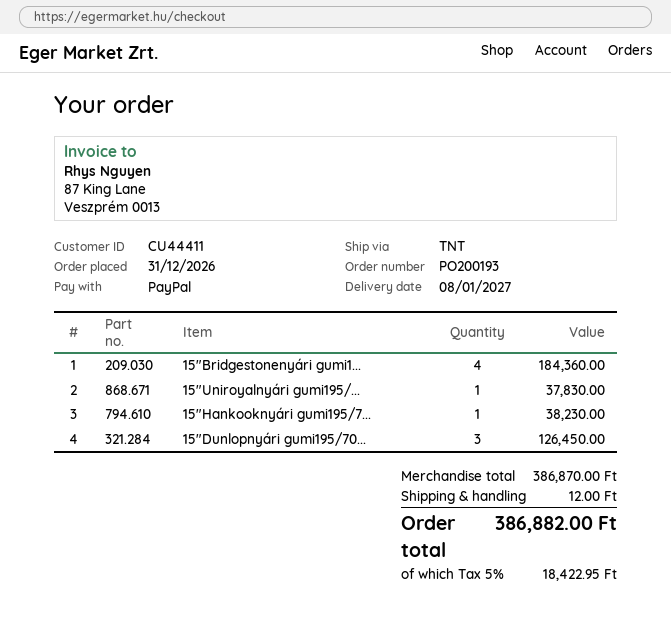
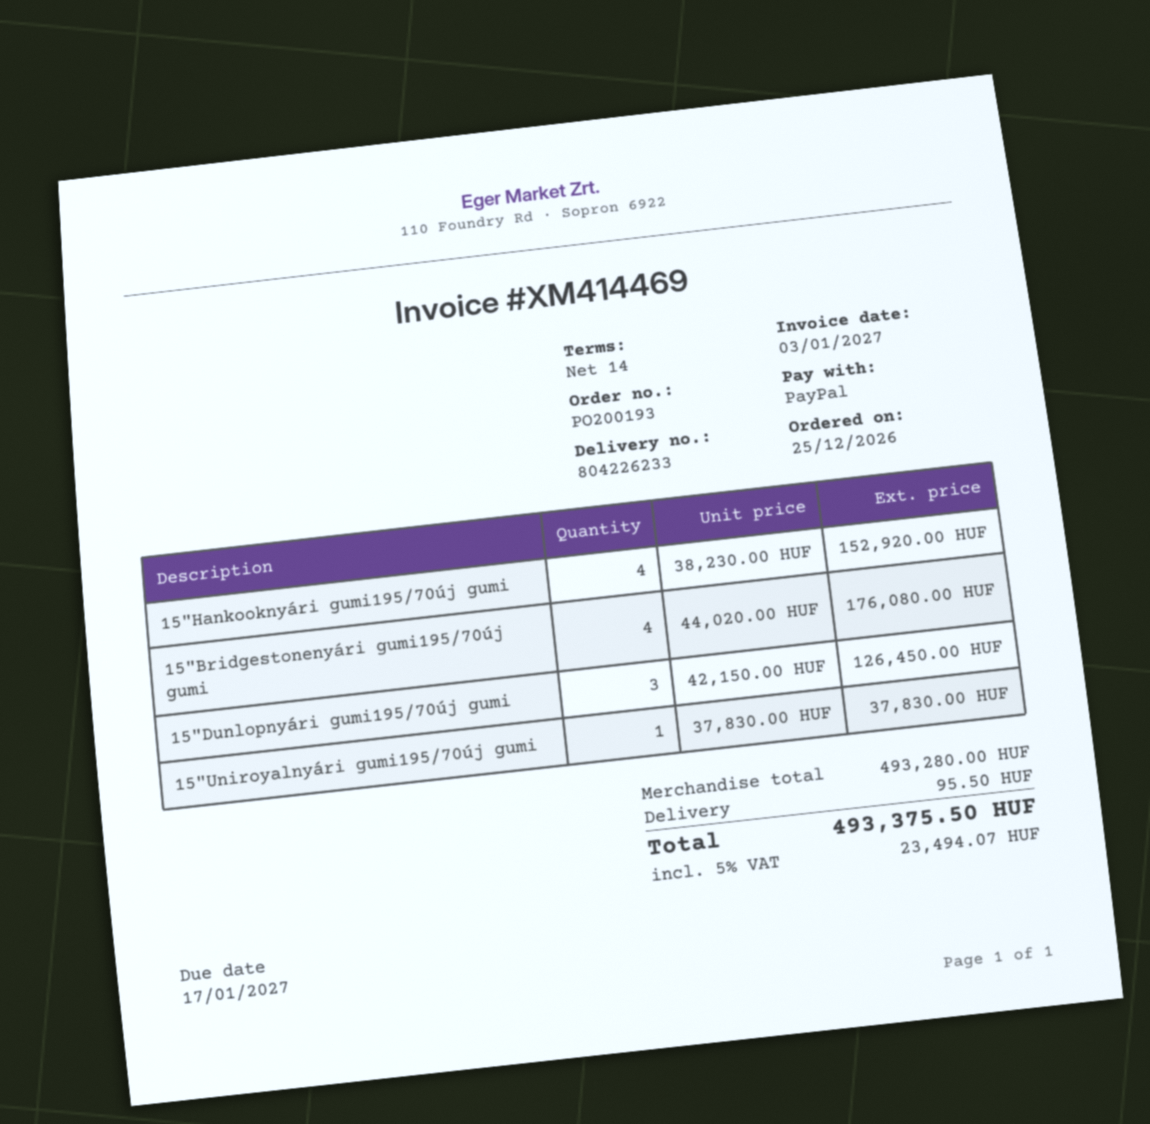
order date: 2026-12-31 -> 2026-12-25
15"Bridgestonenyári gumi1...: 4 for 184360.00 -> 4 for 176080.00
15"Hankooknyári gumi195/7...: 1 for 38230.00 -> 4 for 152920.00
subtotal: 386870.00 -> 493280.00
shipping: 12.00 -> 95.50
tax: 5% = 18422.95 -> 5% = 23494.07
total: 386882.00 -> 493375.50

